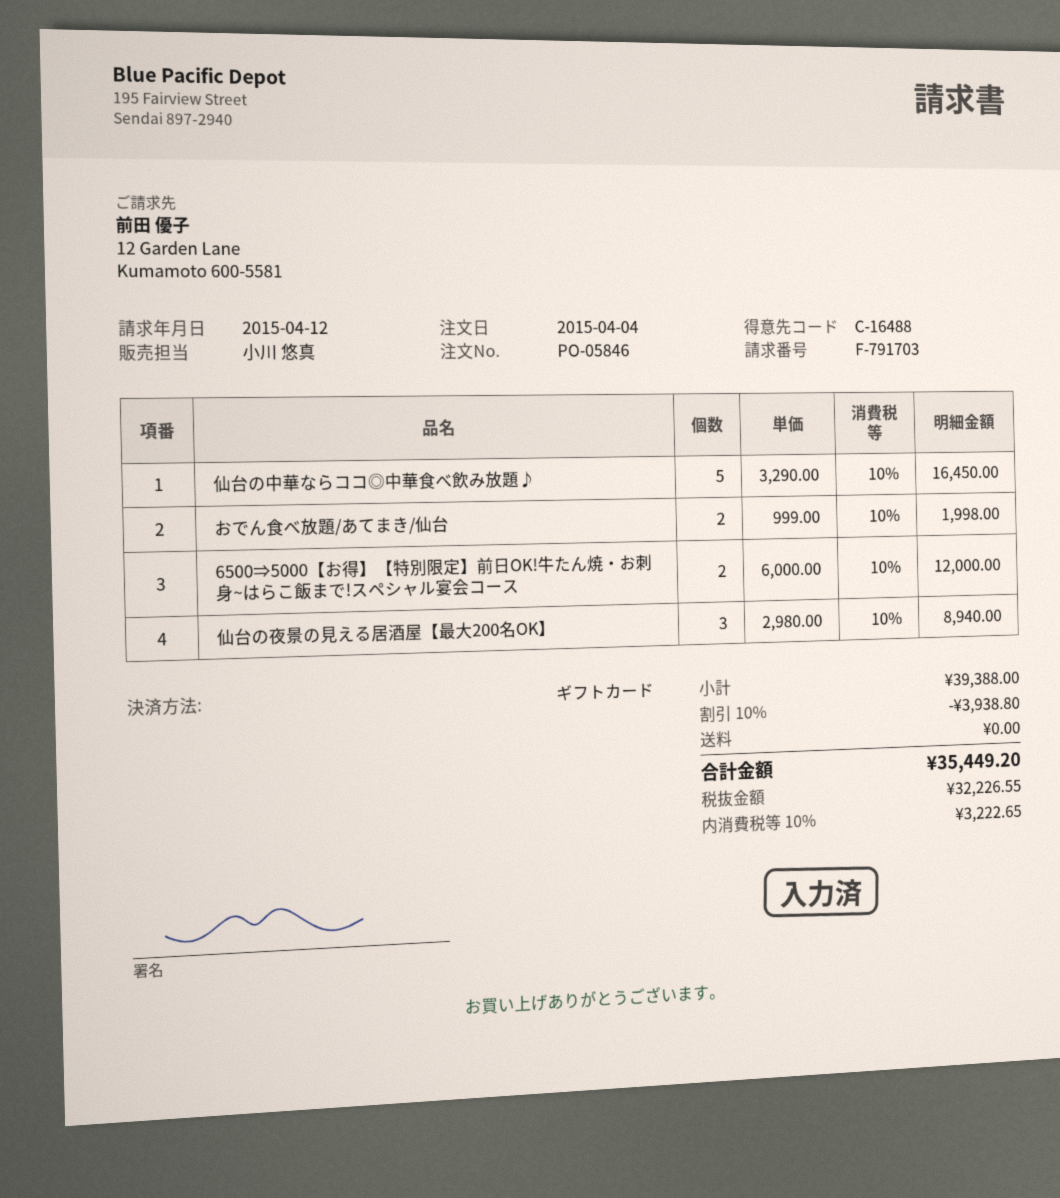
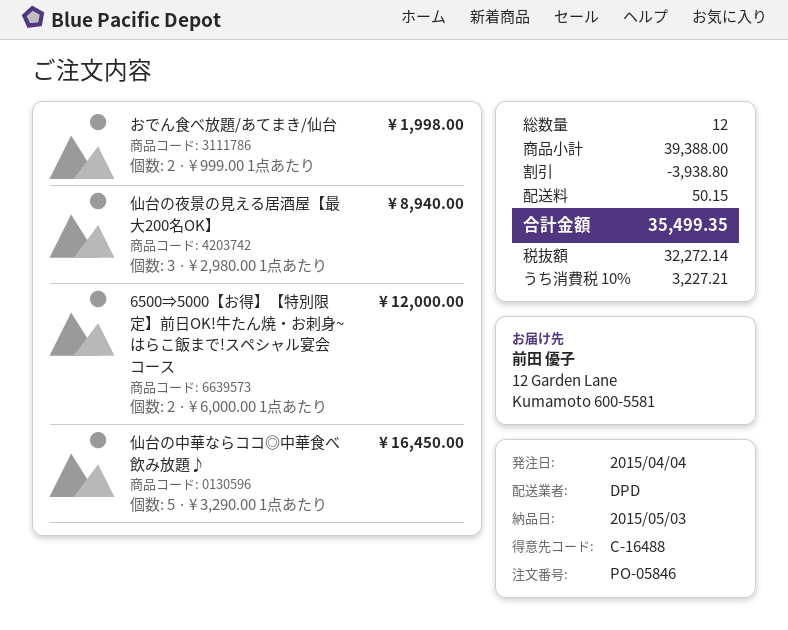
shipping: 0.00 -> 50.15
net: 32226.55 -> 32272.14
tax: 10% = 3222.65 -> 10% = 3227.21
total: 35449.20 -> 35499.35

